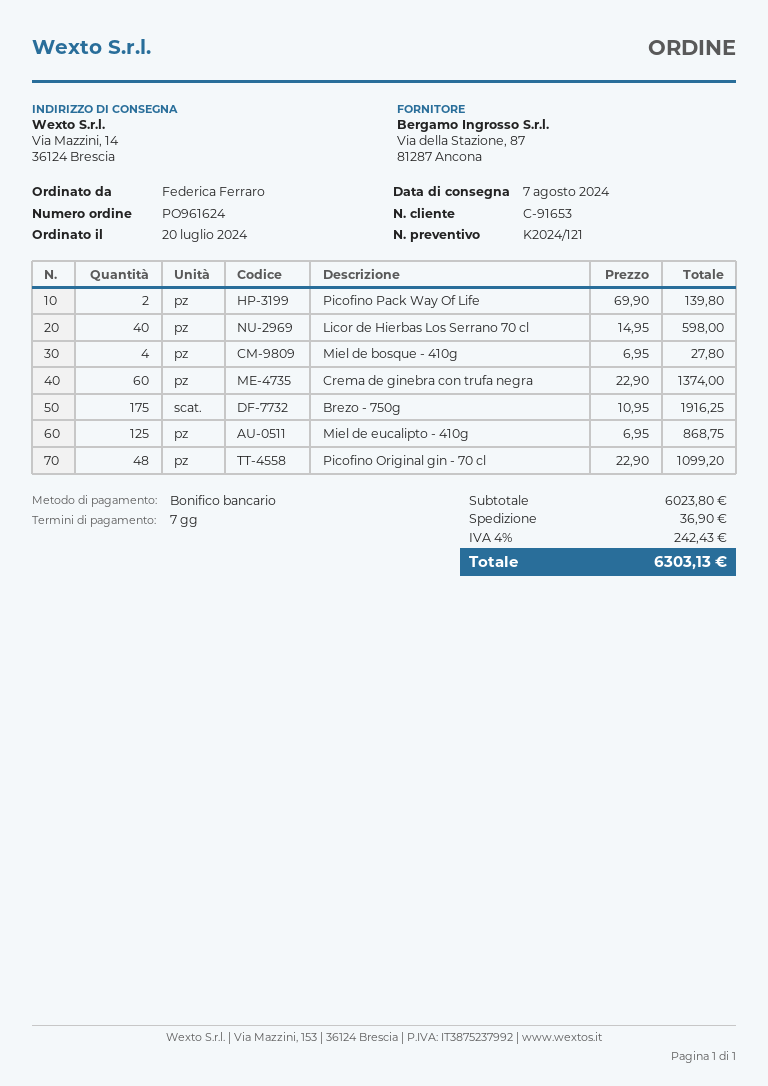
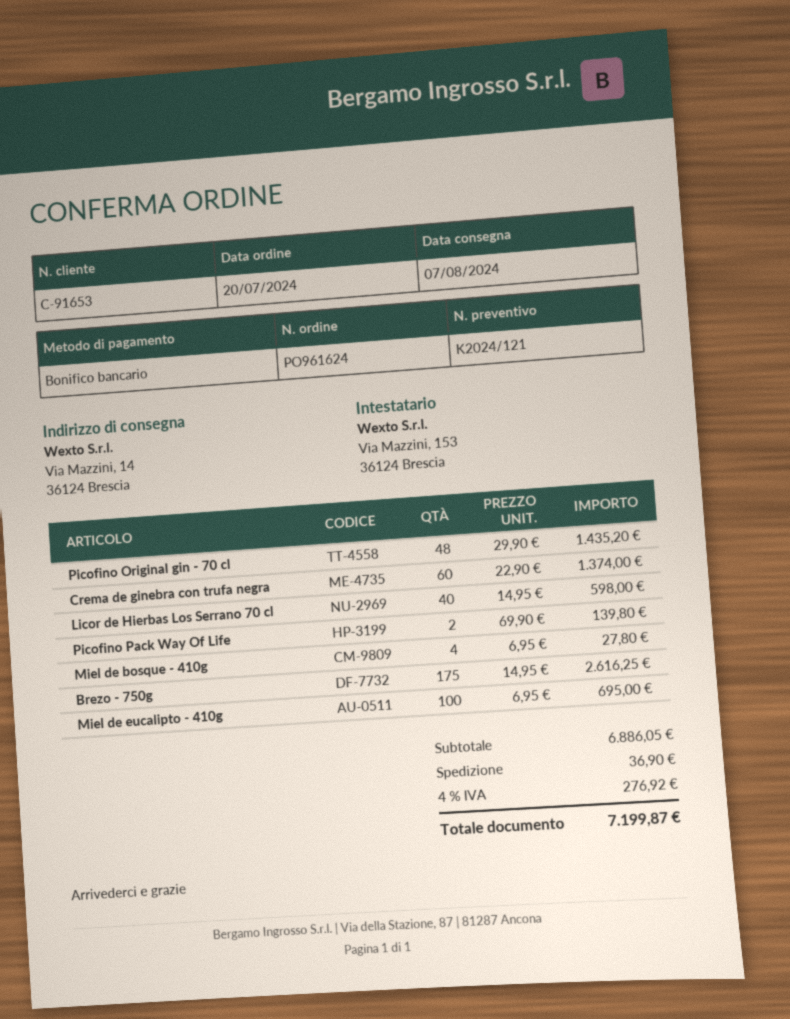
Brezo - 750g: 175 x 10.95 = 1916.25 -> 175 x 14.95 = 2616.25
Miel de eucalipto - 410g: 125 x 6.95 = 868.75 -> 100 x 6.95 = 695.00
Picofino Original gin - 70 cl: 48 x 22.90 = 1099.20 -> 48 x 29.90 = 1435.20
subtotal: 6023.80 -> 6886.05
tax: 4% = 242.43 -> 4% = 276.92
total: 6303.13 -> 7199.87

